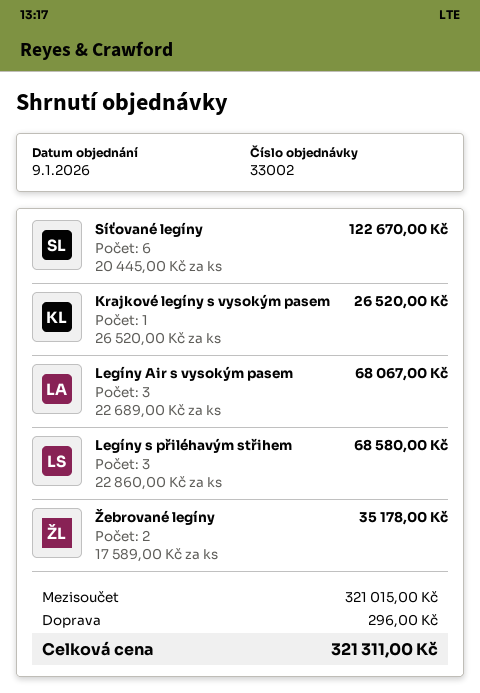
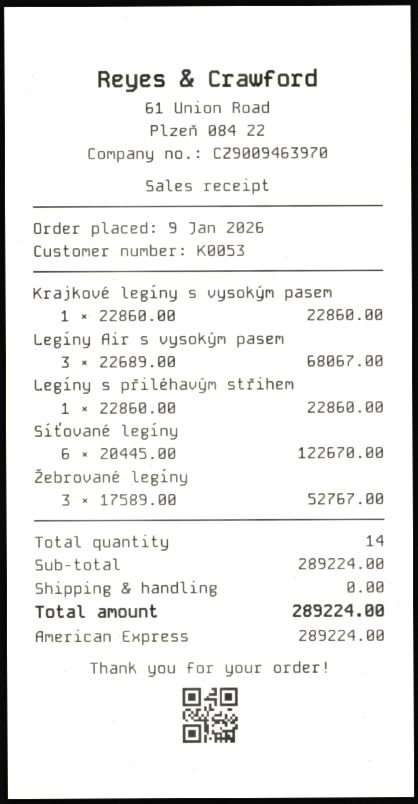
Krajkové legíny s vysokým pasem: 1 x 26520.00 = 26520.00 -> 1 x 22860.00 = 22860.00
Legíny s přiléhavým střihem: 3 x 22860.00 = 68580.00 -> 1 x 22860.00 = 22860.00
Žebrované legíny: 2 x 17589.00 = 35178.00 -> 3 x 17589.00 = 52767.00
subtotal: 321015.00 -> 289224.00
shipping: 296.00 -> 0.00
total: 321311.00 -> 289224.00

